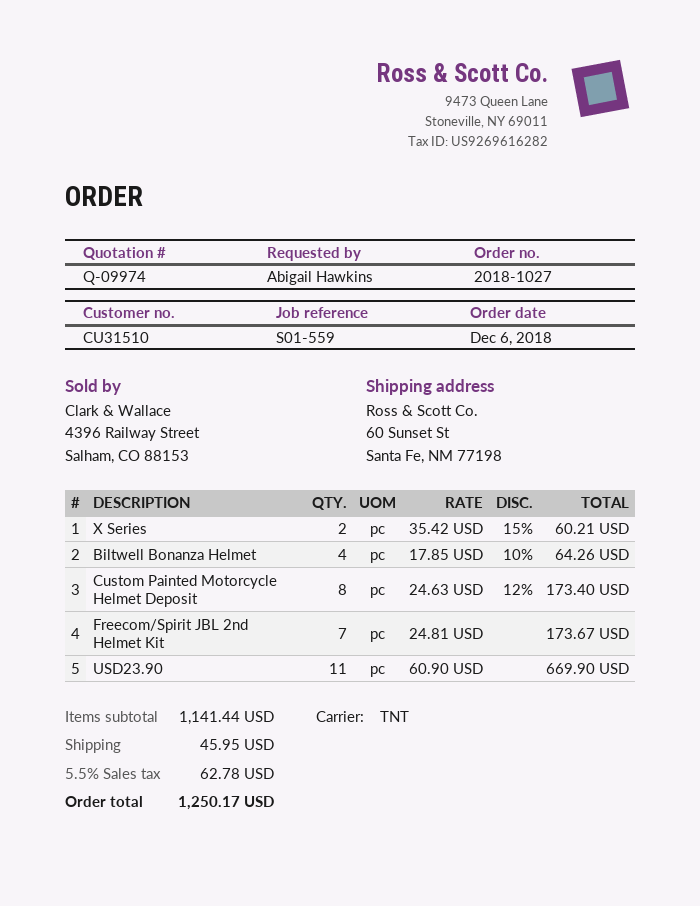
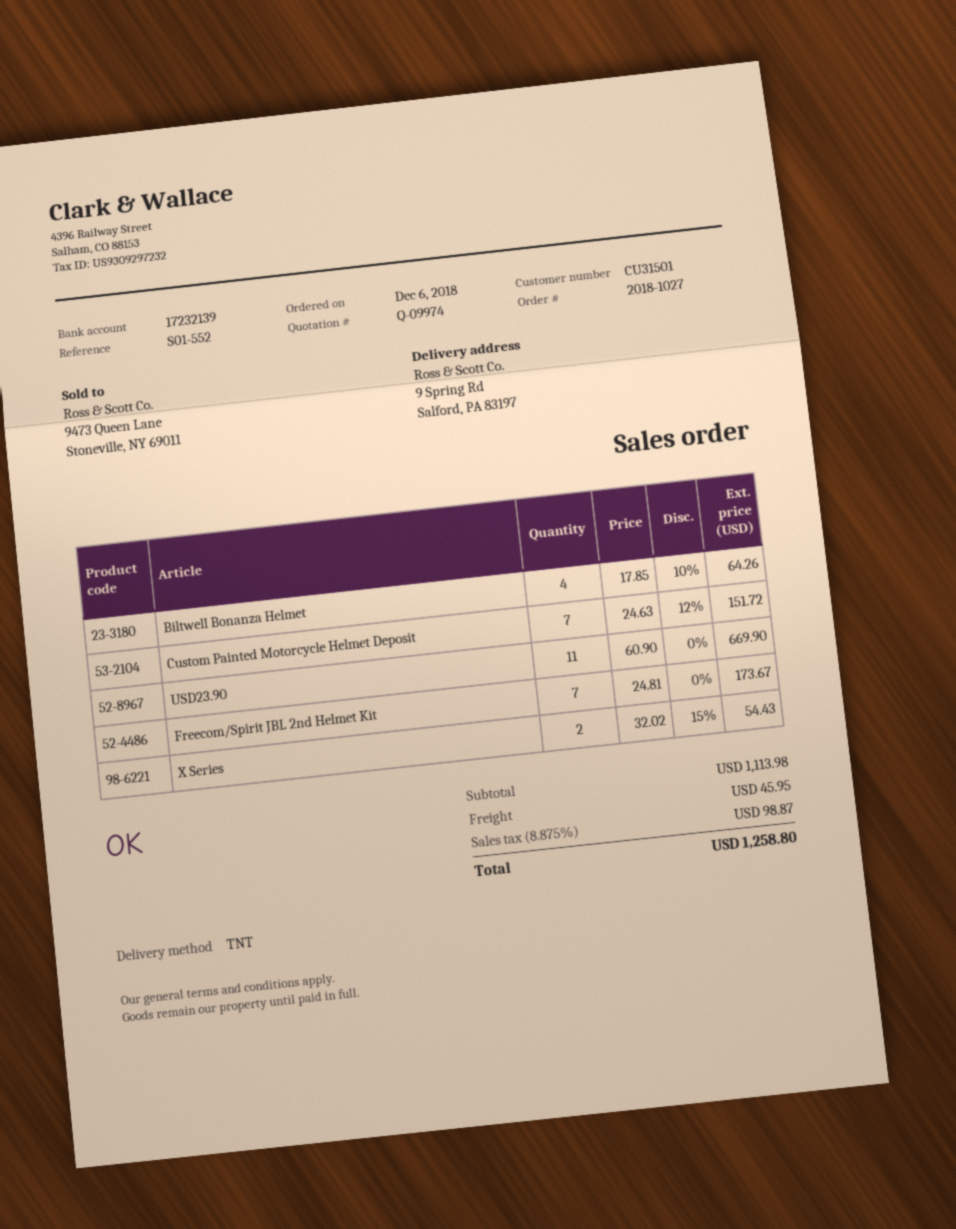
customer number: CU31510 -> CU31501
reference: S01-559 -> S01-552
ship to: 60 Sunset St, Santa Fe, NM 77198 -> 9 Spring Rd, Salford, PA 83197
X Series: 2 x 35.42 - 15% = 60.21 -> 2 x 32.02 - 15% = 54.43
Custom Painted Motorcycle Helmet Deposit: 8 x 24.63 - 12% = 173.40 -> 7 x 24.63 - 12% = 151.72
subtotal: 1141.44 -> 1113.98
tax: 5.5% = 62.78 -> 8.875% = 98.87
total: 1250.17 -> 1258.80

